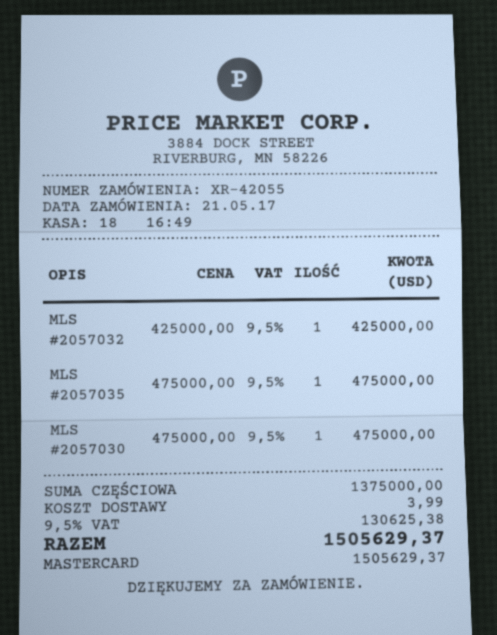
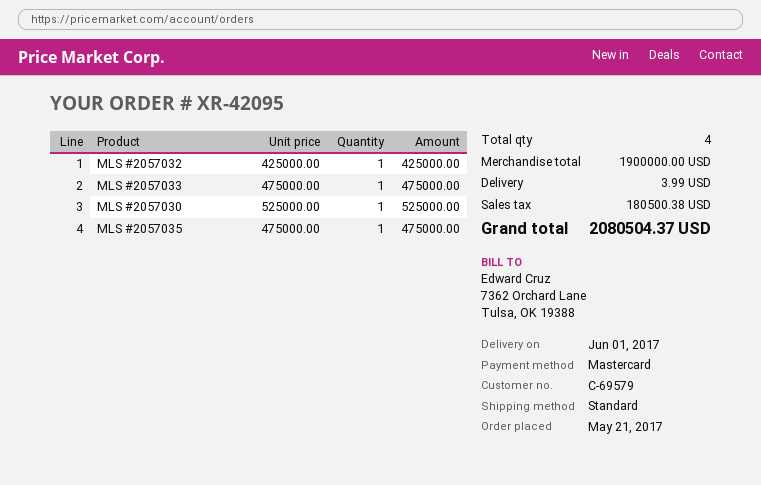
order number: XR-42055 -> XR-42095
MLS #2057030: 1 x 475000.00 = 475000.00 -> 1 x 525000.00 = 525000.00
MLS #2057033: none -> 1 x 475000.00 = 475000.00
subtotal: 1375000.00 -> 1900000.00
tax: 130625.38 -> 180500.38
total: 1505629.37 -> 2080504.37

